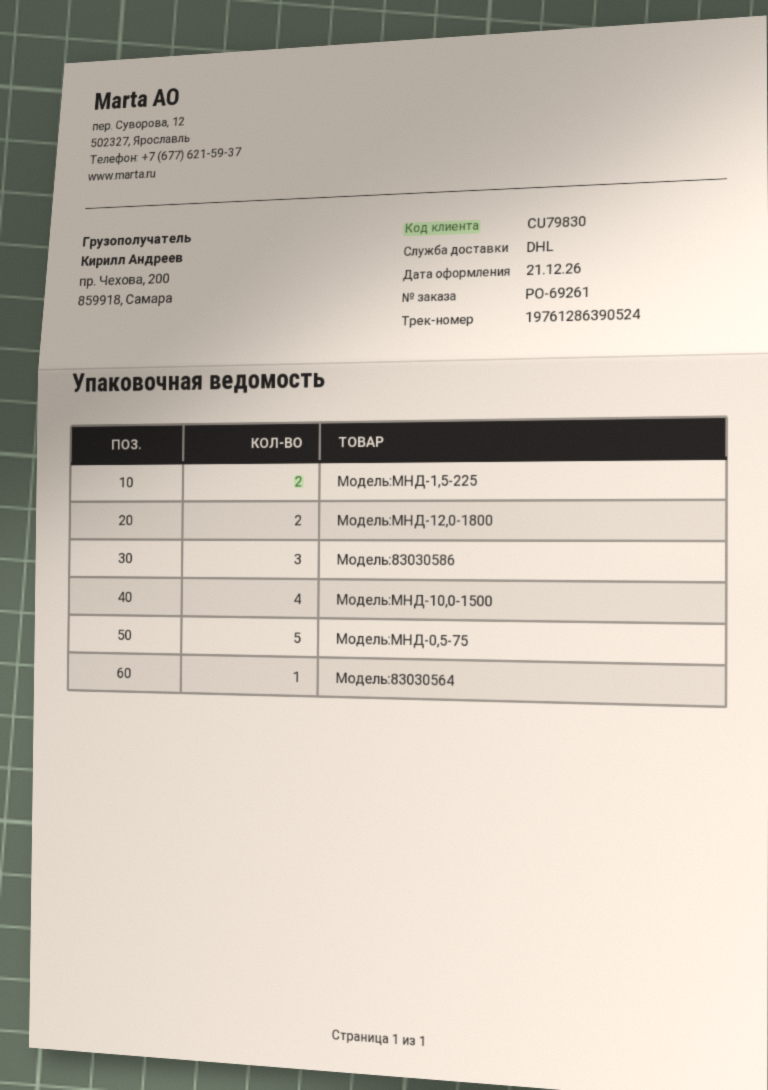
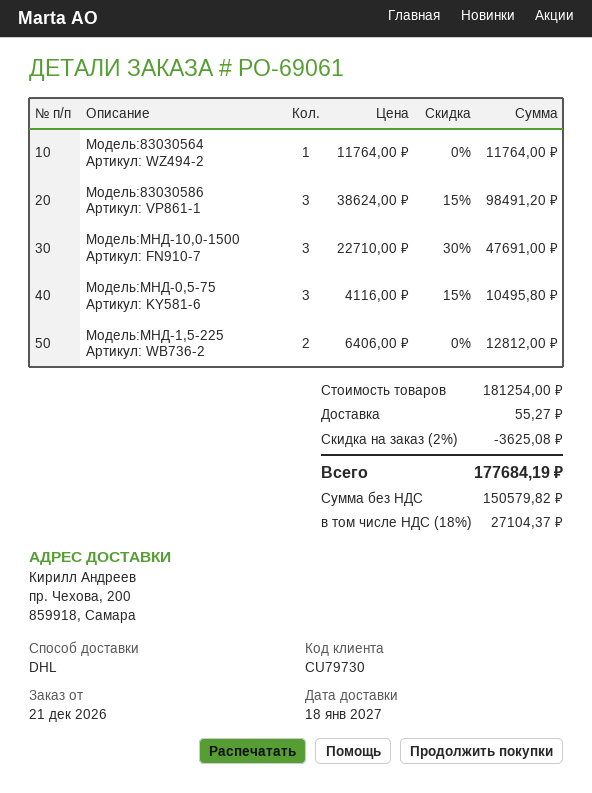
order number: PO-69261 -> PO-69061
customer number: CU79830 -> CU79730
Модель:МНД-12,0-1800: 2 -> none
Модель:МНД-10,0-1500: 4 -> 3
Модель:МНД-0,5-75: 5 -> 3

